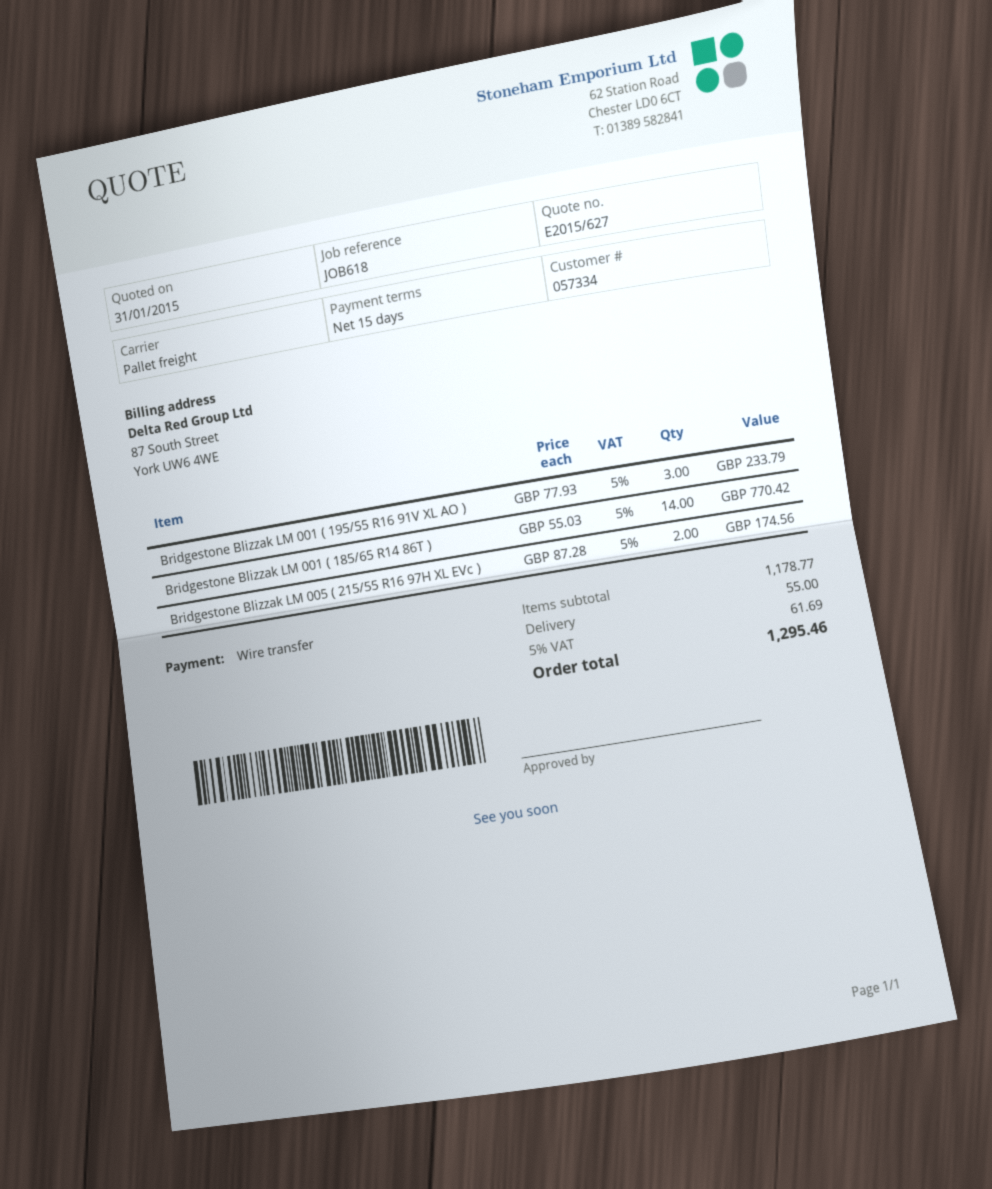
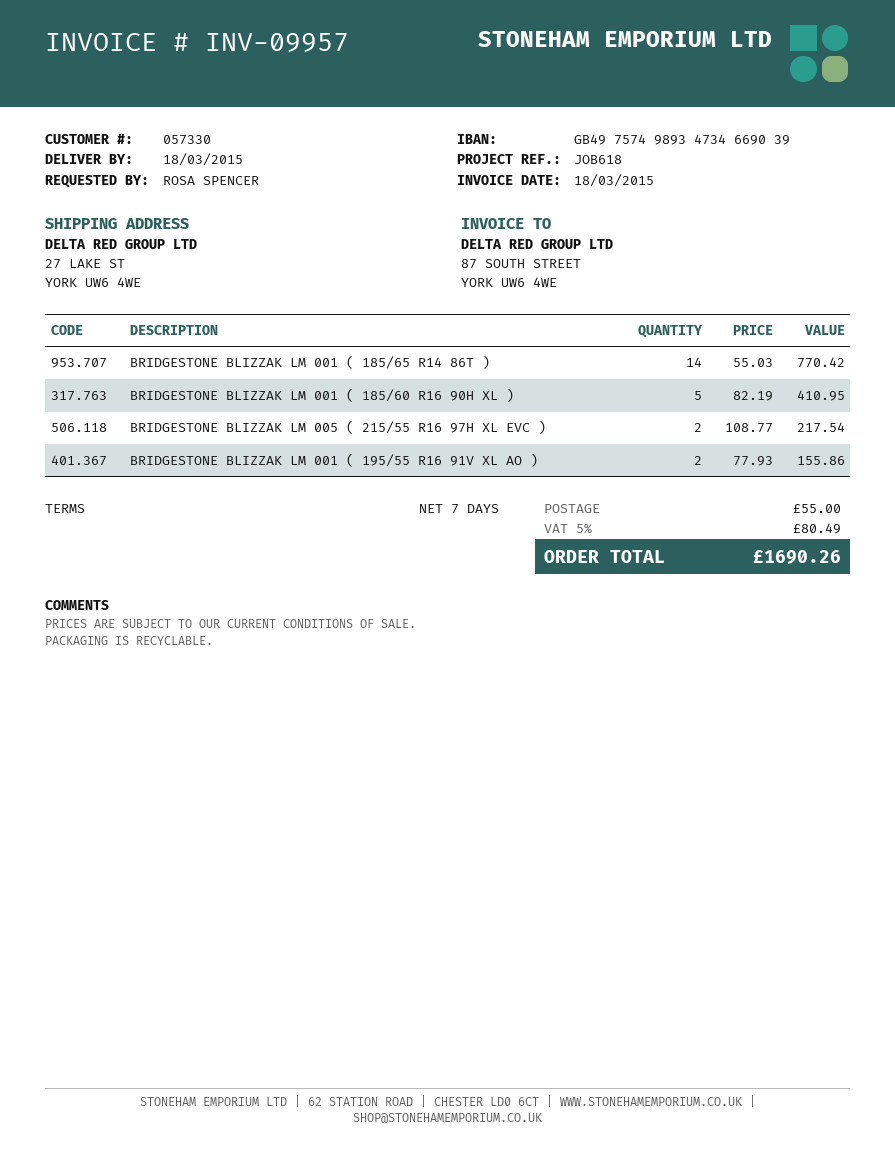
payment terms: 15 days -> 7 days
customer number: 057334 -> 057330
Bridgestone Blizzak LM 001 ( 195/55 R16 91V XL AO ): 3 x 77.93 = 233.79 -> 2 x 77.93 = 155.86
Bridgestone Blizzak LM 005 ( 215/55 R16 97H XL EVc ): 2 x 87.28 = 174.56 -> 2 x 108.77 = 217.54
BRIDGESTONE BLIZZAK LM 001 ( 185/60 R16 90H XL ): none -> 5 x 82.19 = 410.95
tax: 5% = 61.69 -> 5% = 80.49
total: 1295.46 -> 1690.26

